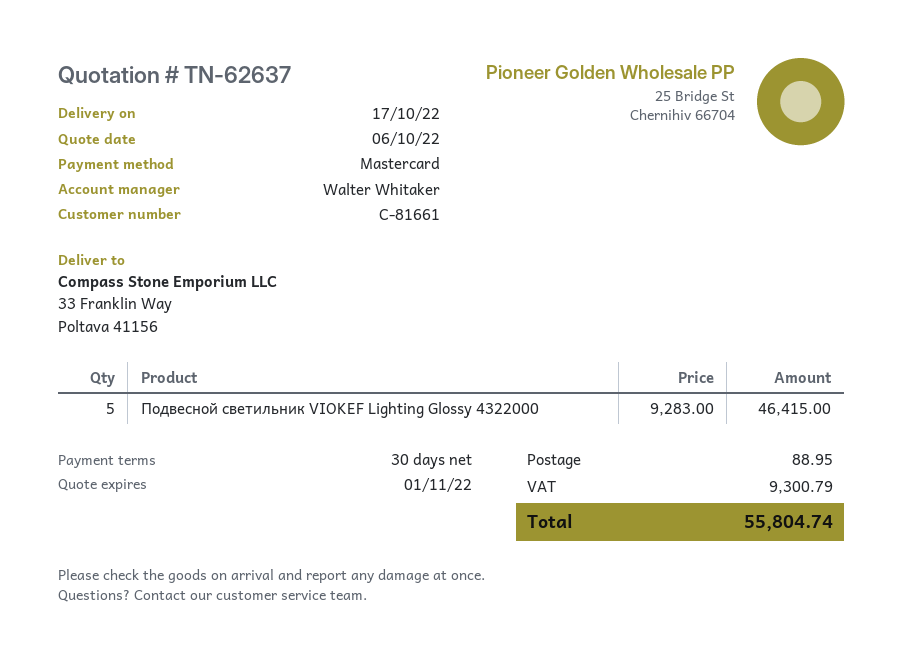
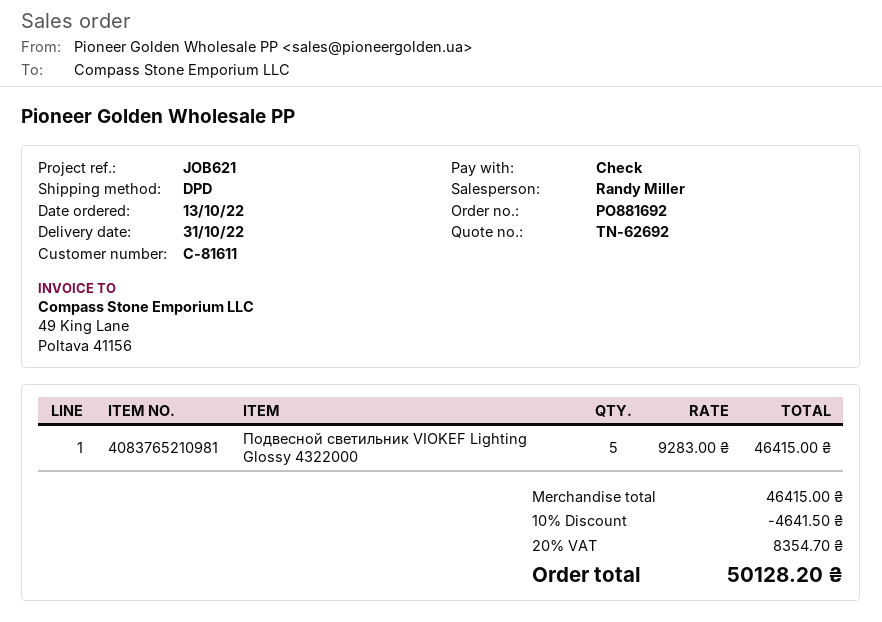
quote number: TN-62637 -> TN-62692
delivery date: 2022-10-17 -> 2022-10-31
customer number: C-81661 -> C-81611
sales rep: Walter Whitaker -> Randy Miller
payment method: Mastercard -> cheque
discount: none -> 10% = 4641.50
shipping: 88.95 -> none
tax: 9300.79 -> 8354.70
total: 55804.74 -> 50128.20

